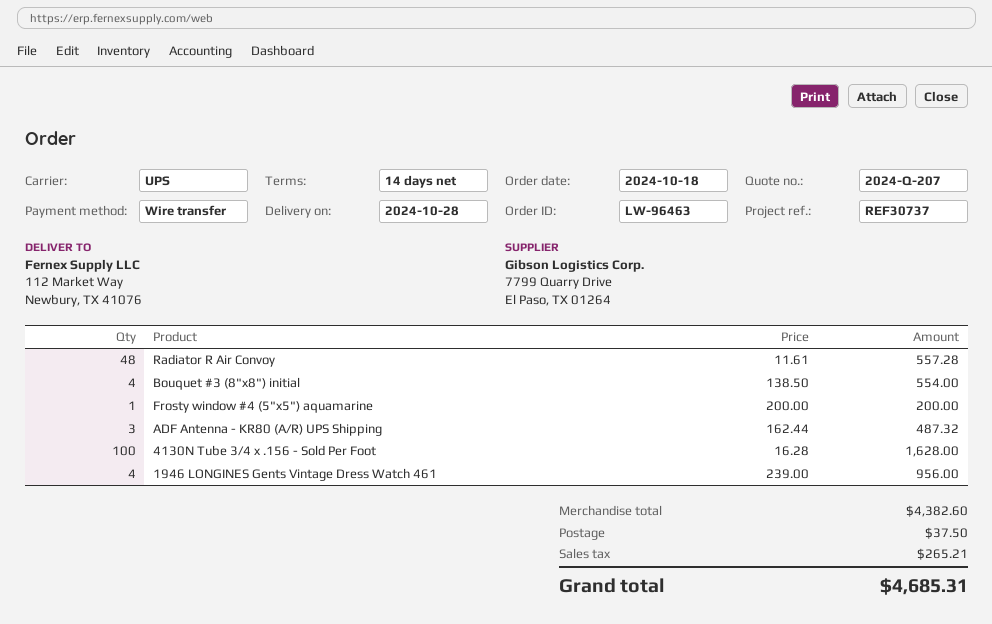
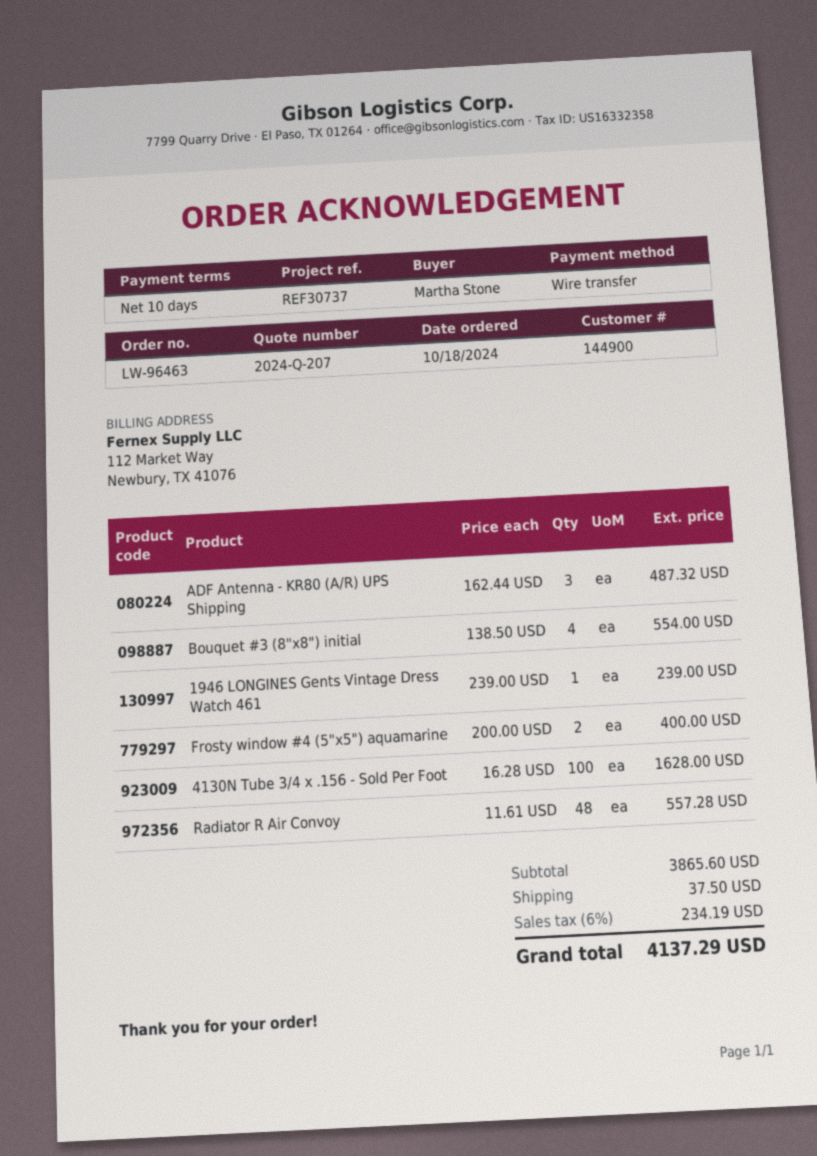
payment terms: 14 days -> 10 days
Frosty window #4 (5"x5") aquamarine: 1 x 200.00 = 200.00 -> 2 x 200.00 = 400.00
1946 LONGINES Gents Vintage Dress Watch 461: 4 x 239.00 = 956.00 -> 1 x 239.00 = 239.00
subtotal: 4382.60 -> 3865.60
tax: 265.21 -> 234.19
total: 4685.31 -> 4137.29

